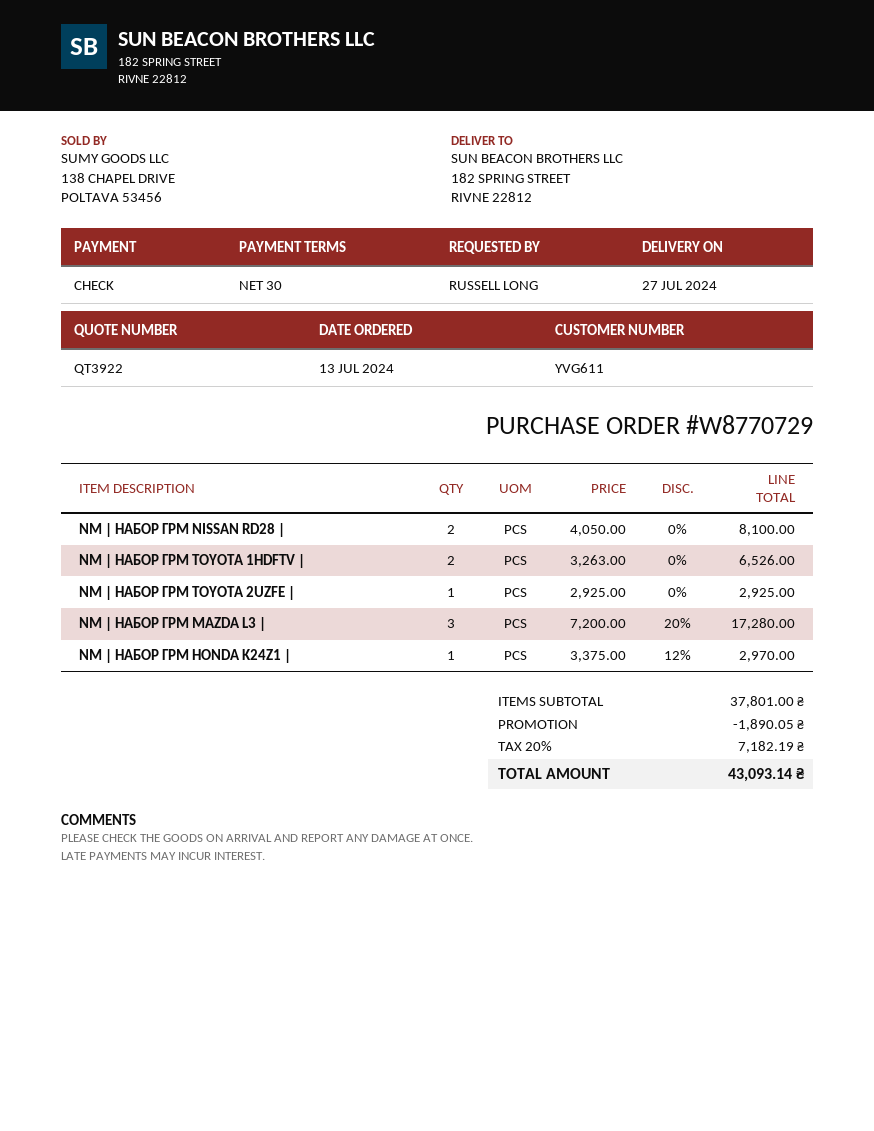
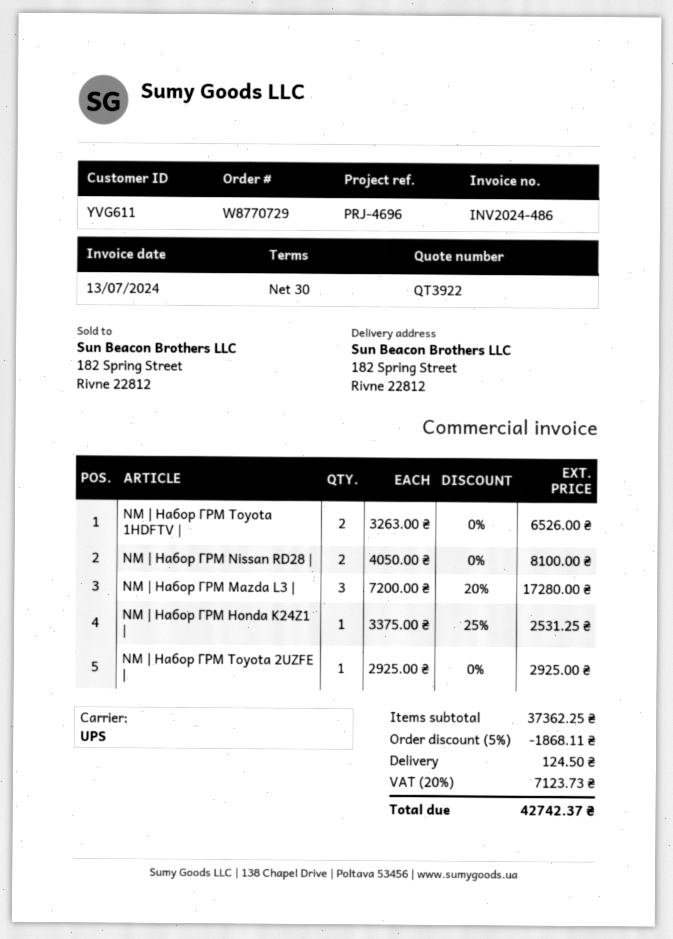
NM | НАБОР ГРМ HONDA K24Z1 |: 1 x 3375.00 - 12% = 2970.00 -> 1 x 3375.00 - 25% = 2531.25
subtotal: 37801.00 -> 37362.25
discount: 1890.05 -> 1868.11
shipping: none -> 124.50
tax: 20% = 7182.19 -> 20% = 7123.73
total: 43093.14 -> 42742.37

